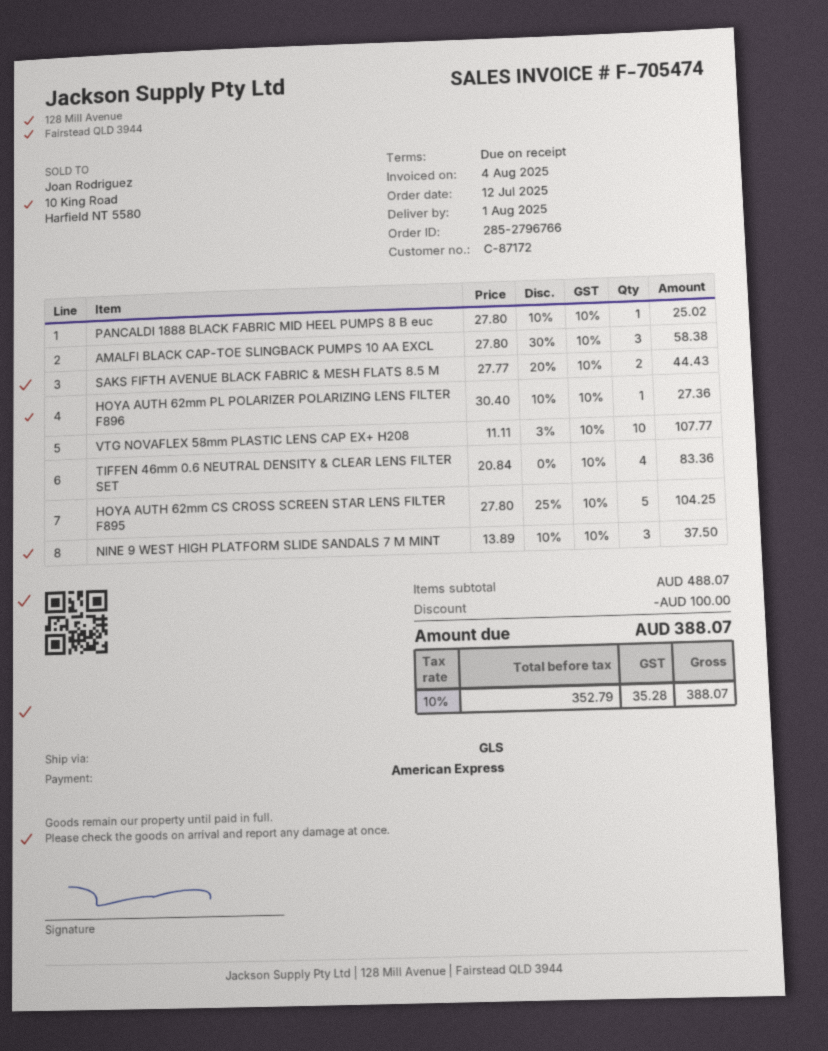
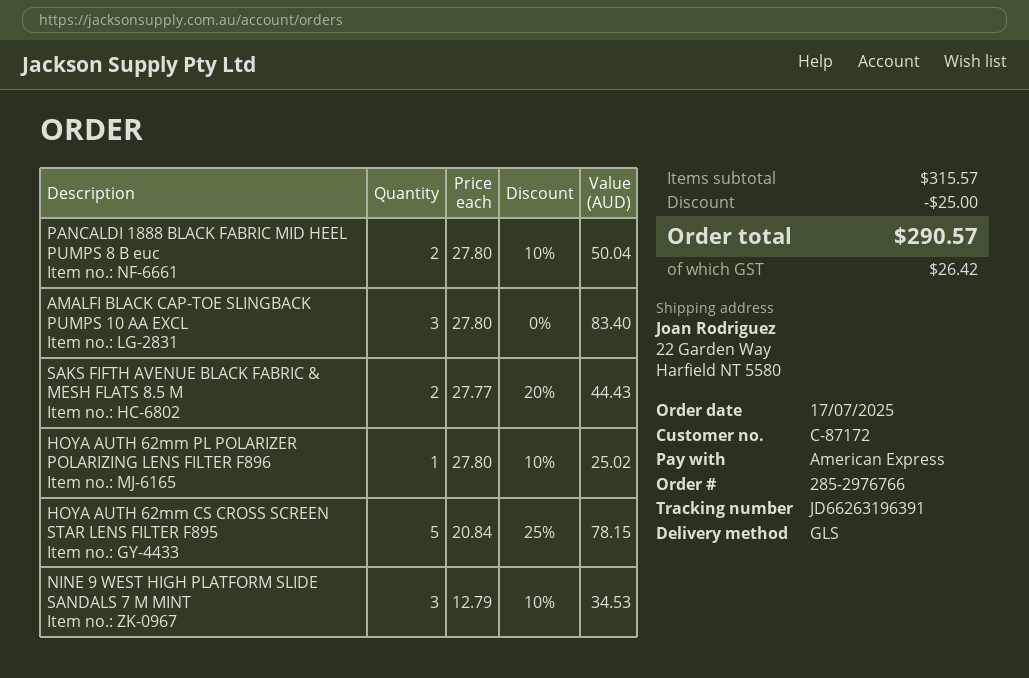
order number: 285-2796766 -> 285-2976766
order date: 2025-07-12 -> 2025-07-17
PANCALDI 1888 BLACK FABRIC MID HEEL PUMPS 8 B euc: 1 x 27.80 - 10% = 25.02 -> 2 x 27.80 - 10% = 50.04
AMALFI BLACK CAP-TOE SLINGBACK PUMPS 10 AA EXCL: 3 x 27.80 - 30% = 58.38 -> 3 x 27.80 = 83.40
HOYA AUTH 62mm PL POLARIZER POLARIZING LENS FILTER F896: 1 x 30.40 - 10% = 27.36 -> 1 x 27.80 - 10% = 25.02
VTG NOVAFLEX 58mm PLASTIC LENS CAP EX+ H208: 10 x 11.11 - 3% = 107.77 -> none
TIFFEN 46mm 0.6 NEUTRAL DENSITY & CLEAR LENS FILTER SET: 4 x 20.84 = 83.36 -> none
HOYA AUTH 62mm CS CROSS SCREEN STAR LENS FILTER F895: 5 x 27.80 - 25% = 104.25 -> 5 x 20.84 - 25% = 78.15
NINE 9 WEST HIGH PLATFORM SLIDE SANDALS 7 M MINT: 3 x 13.89 - 10% = 37.50 -> 3 x 12.79 - 10% = 34.53
subtotal: 488.07 -> 315.57
discount: 100.00 -> 25.00
tax: 35.28 -> 26.42
total: 388.07 -> 290.57

